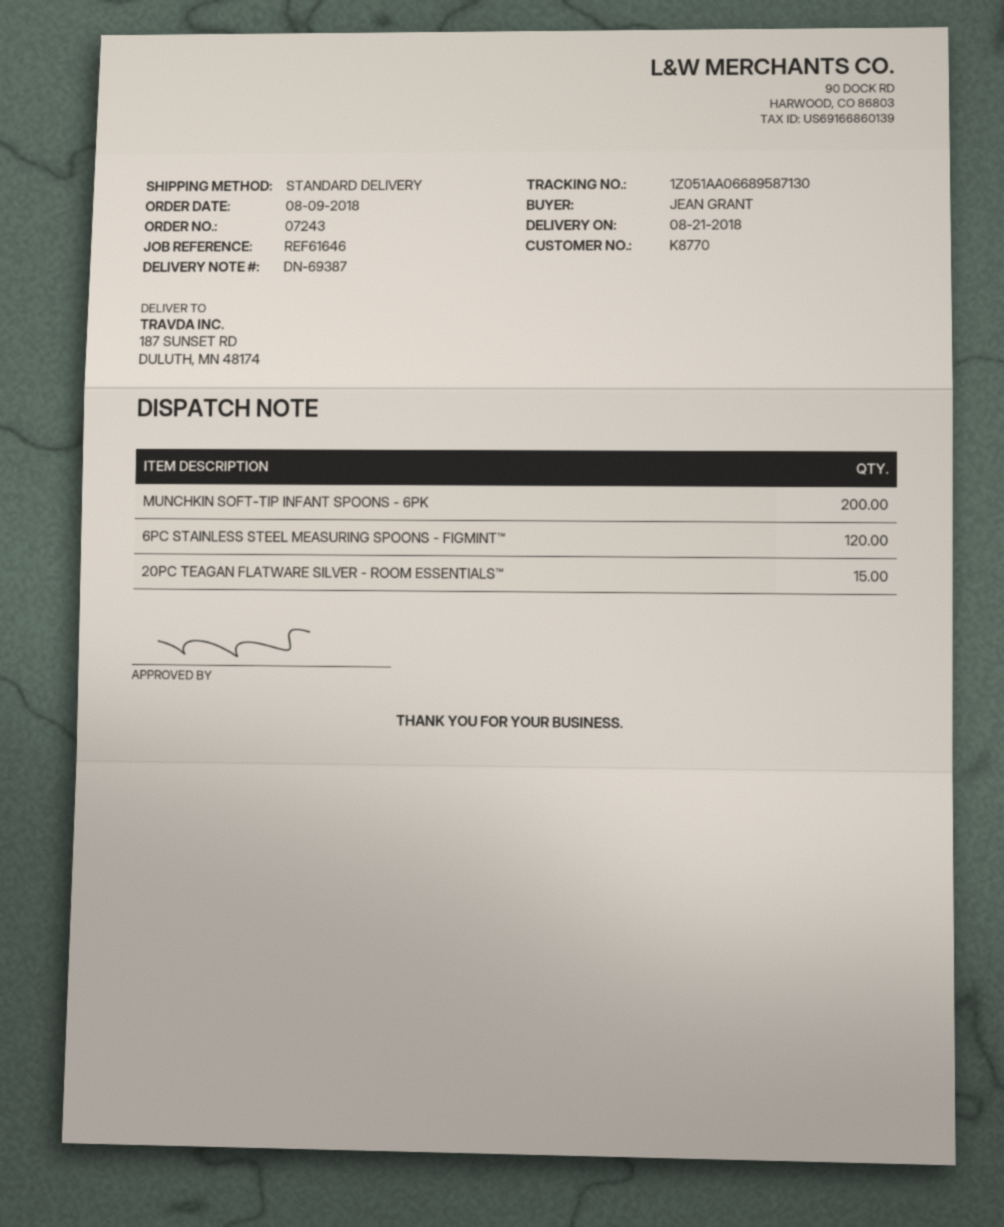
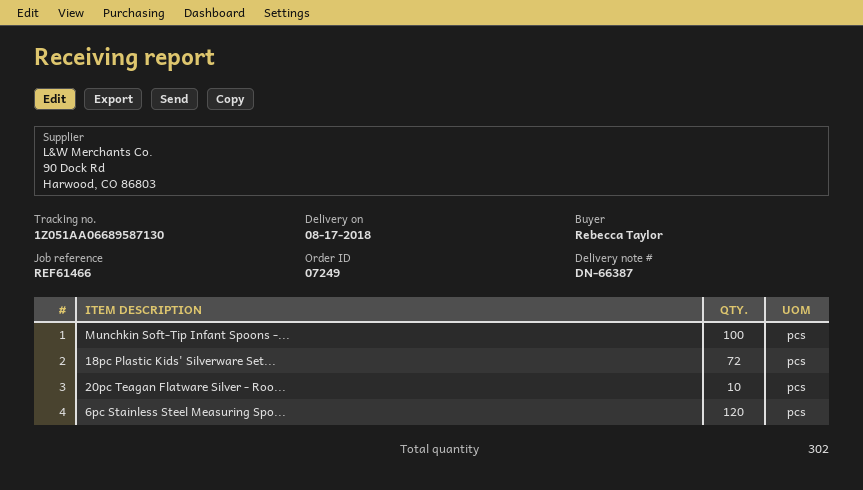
order number: 07243 -> 07249
delivery note number: DN-69387 -> DN-66387
delivery date: 2018-08-21 -> 2018-08-17
reference: REF61646 -> REF61466
ordered by: JEAN GRANT -> Rebecca Taylor
MUNCHKIN SOFT-TIP INFANT SPOONS - 6PK: 200 -> 100
20PC TEAGAN FLATWARE SILVER - ROOM ESSENTIALS™: 15 -> 10
18pc Plastic Kids' Silverware Set...: none -> 72

